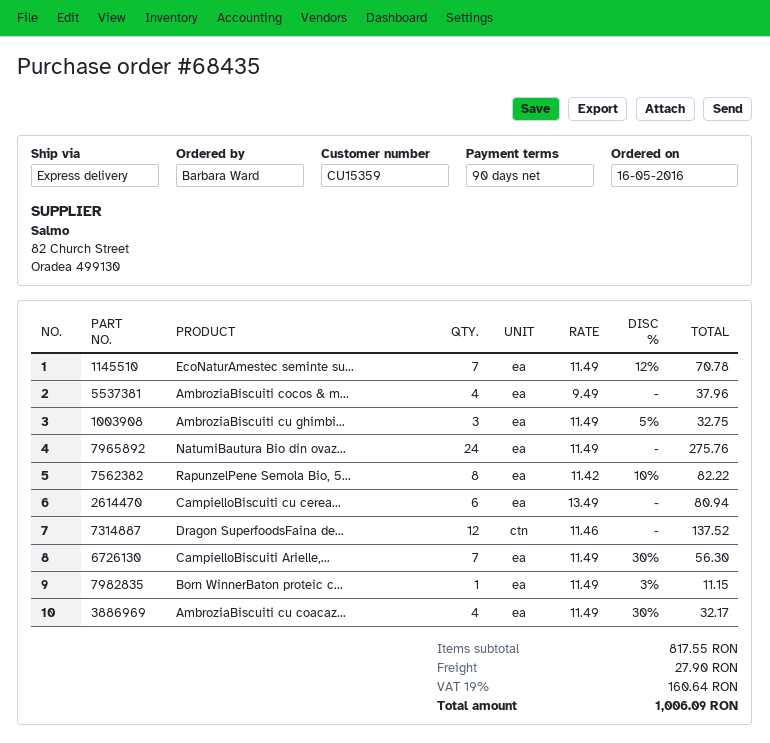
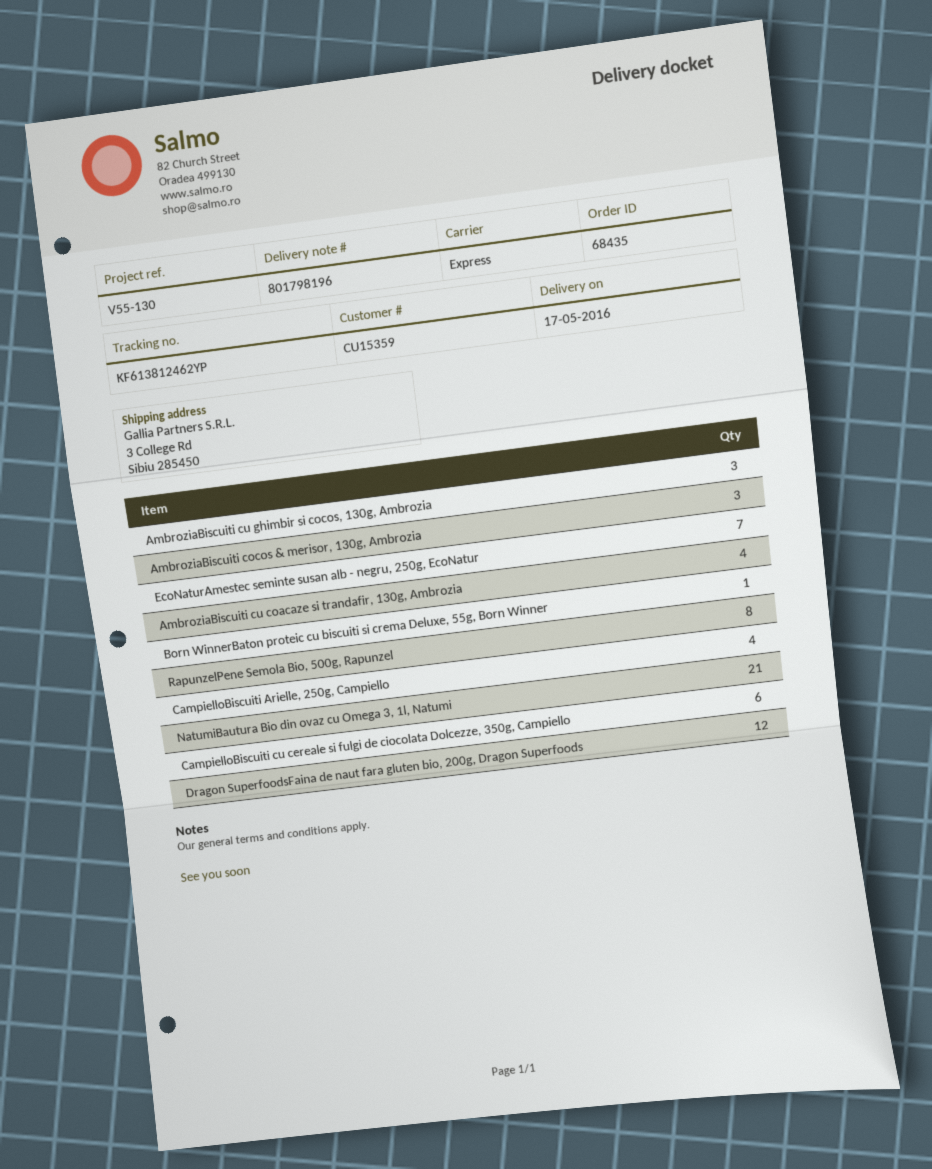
AmbroziaBiscuiti cocos & m...: 4 -> 3
NatumiBautura Bio din ovaz...: 24 -> 21
CampielloBiscuiti Arielle,...: 7 -> 4

